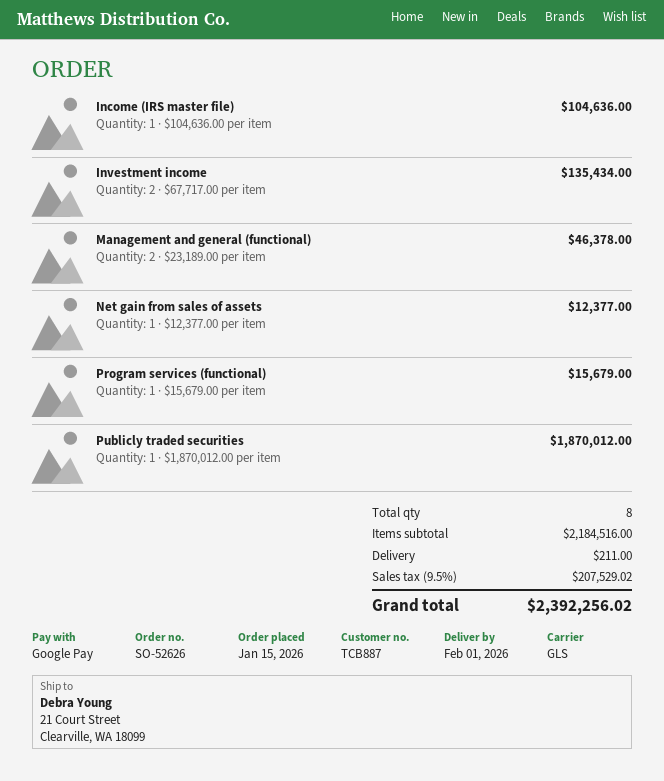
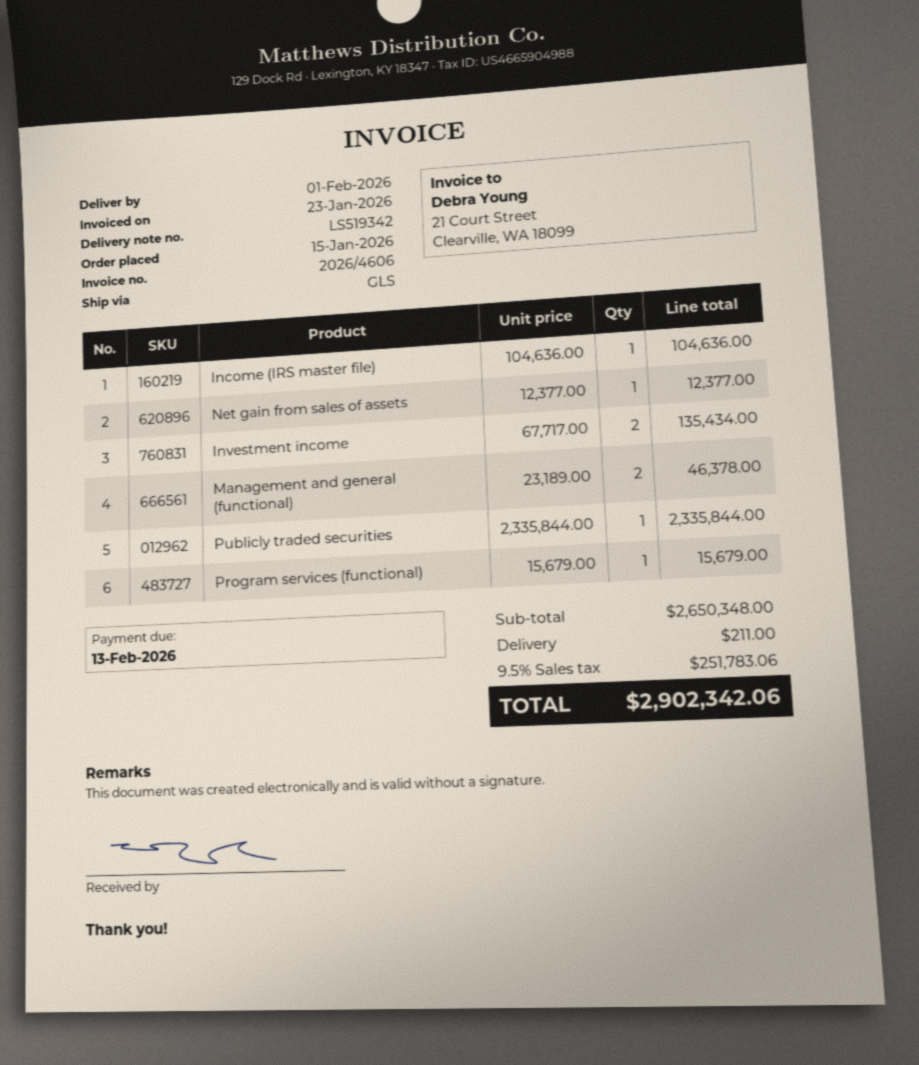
Publicly traded securities: 1 x 1870012.00 = 1870012.00 -> 1 x 2335844.00 = 2335844.00
subtotal: 2184516.00 -> 2650348.00
tax: 9.5% = 207529.02 -> 9.5% = 251783.06
total: 2392256.02 -> 2902342.06

